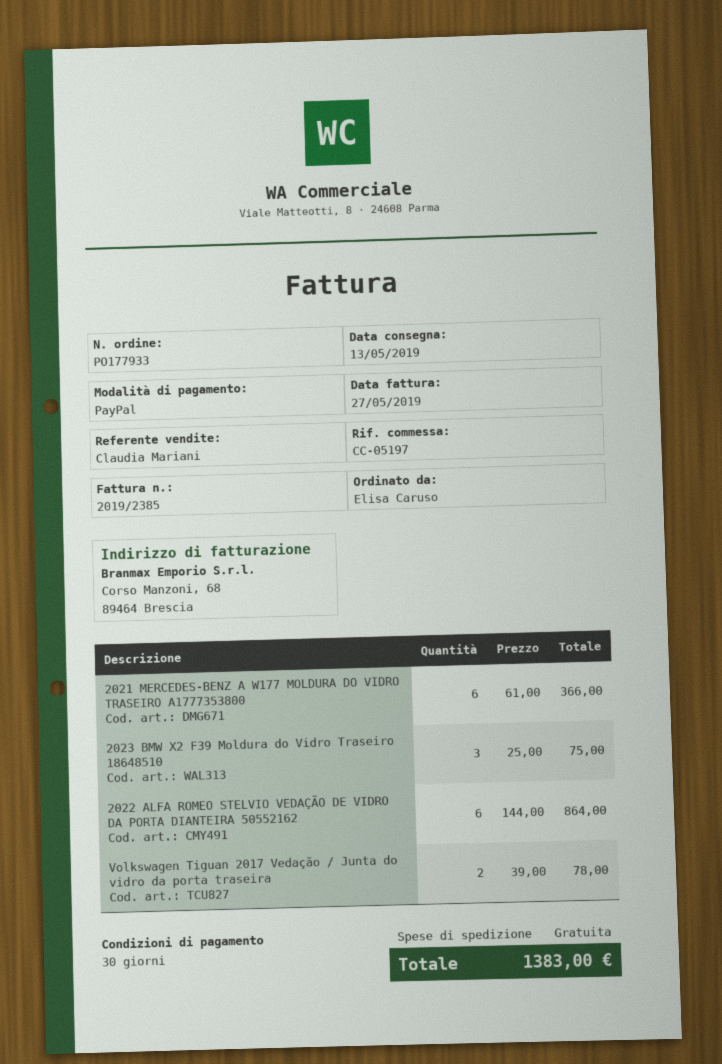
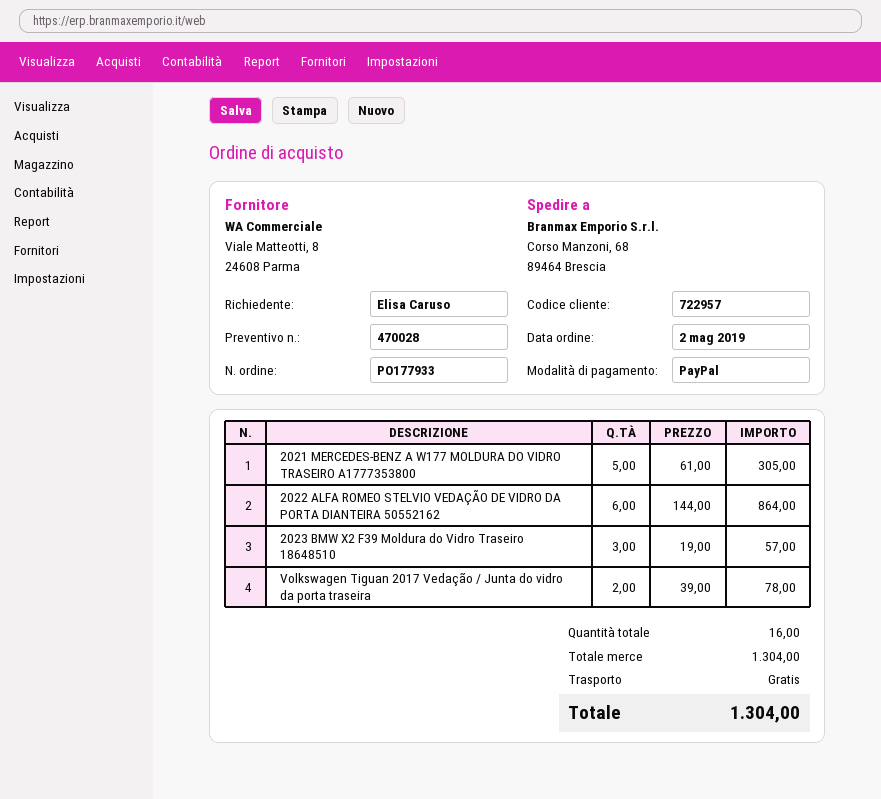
2021 MERCEDES-BENZ A W177 MOLDURA DO VIDRO TRASEIRO A1777353800: 6 x 61.00 = 366.00 -> 5 x 61.00 = 305.00
2023 BMW X2 F39 Moldura do Vidro Traseiro 18648510: 3 x 25.00 = 75.00 -> 3 x 19.00 = 57.00
total: 1383.00 -> 1304.00

